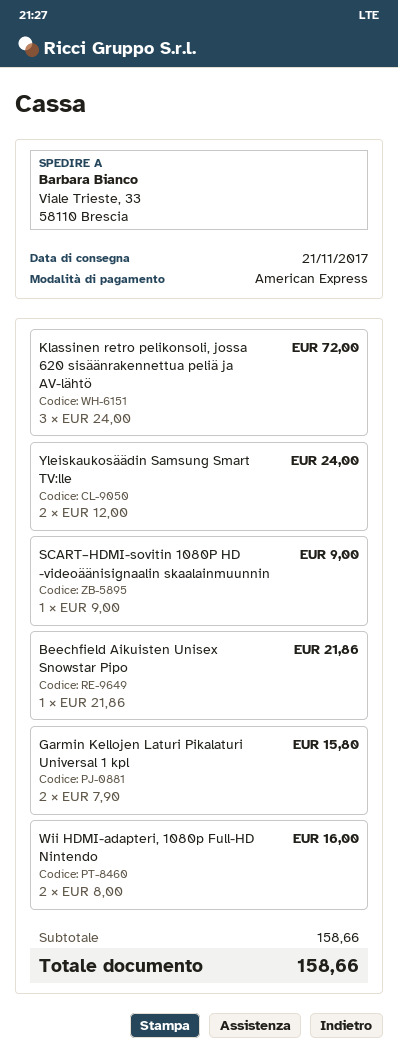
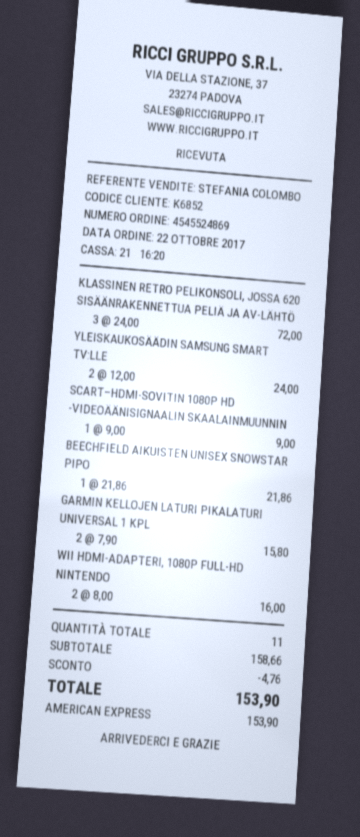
discount: none -> 4.76
total: 158.66 -> 153.90

